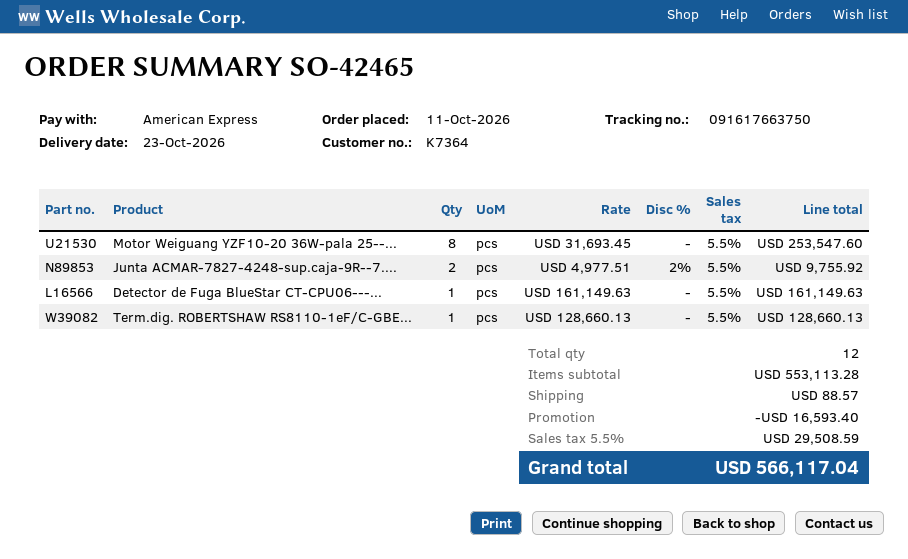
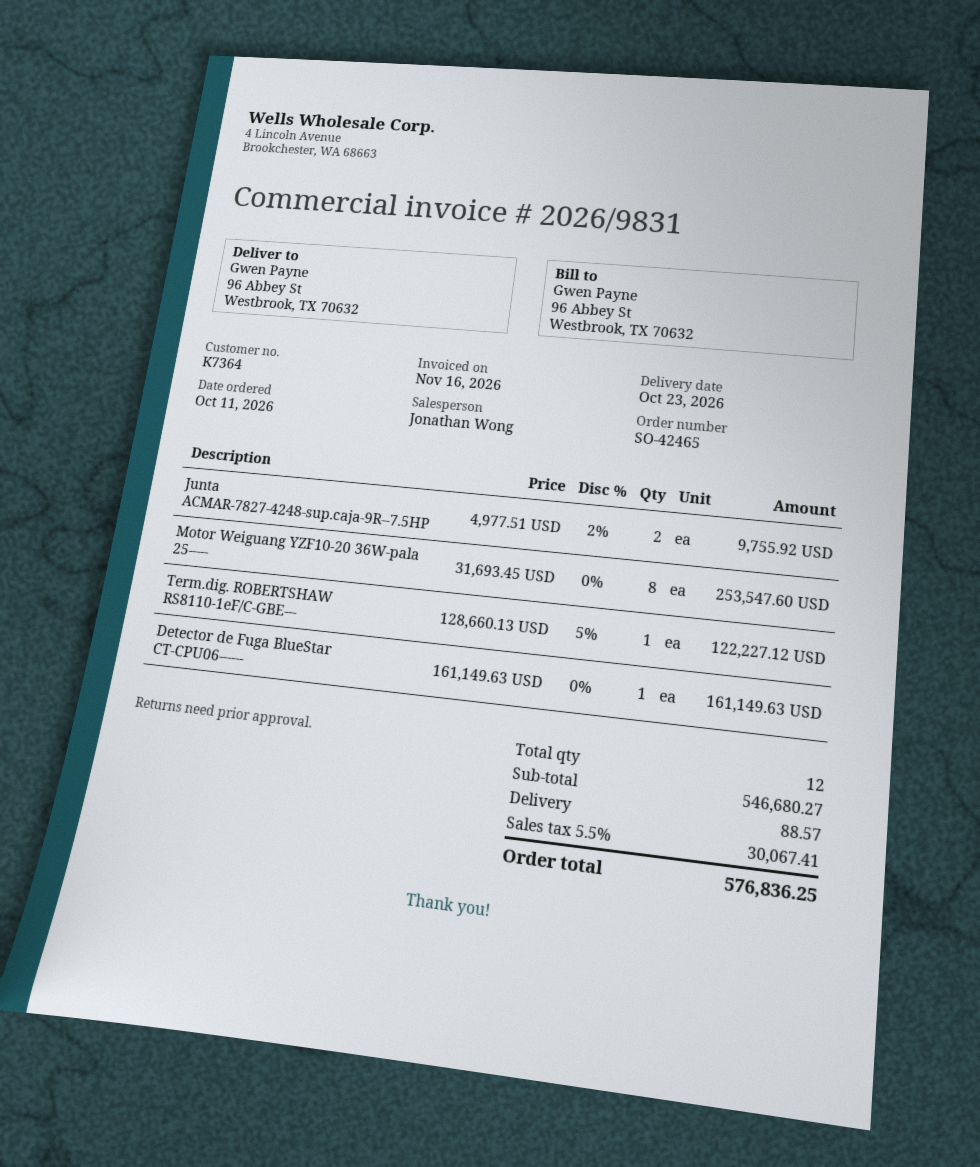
Term.dig. ROBERTSHAW RS8110-1eF/C-GBE...: 1 x 128660.13 = 128660.13 -> 1 x 128660.13 - 5% = 122227.12
subtotal: 553113.28 -> 546680.27
discount: 16593.40 -> none
tax: 5.5% = 29508.59 -> 5.5% = 30067.41
total: 566117.04 -> 576836.25

